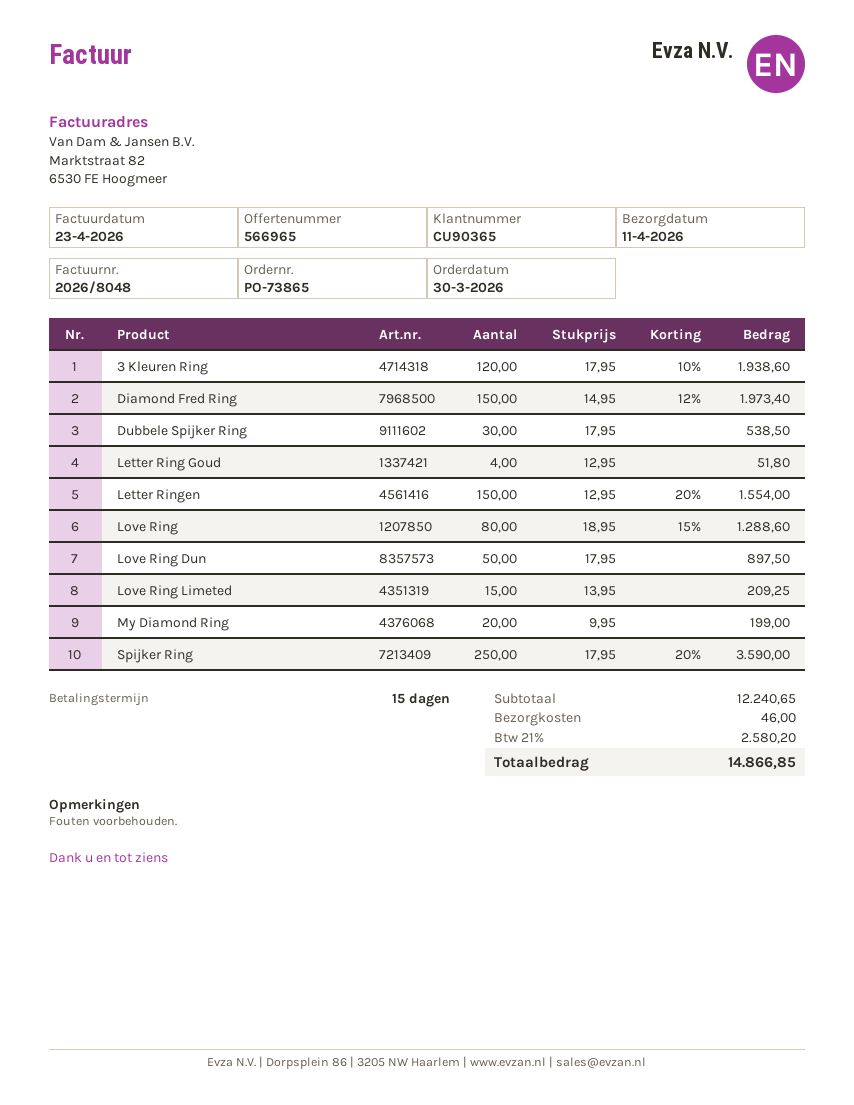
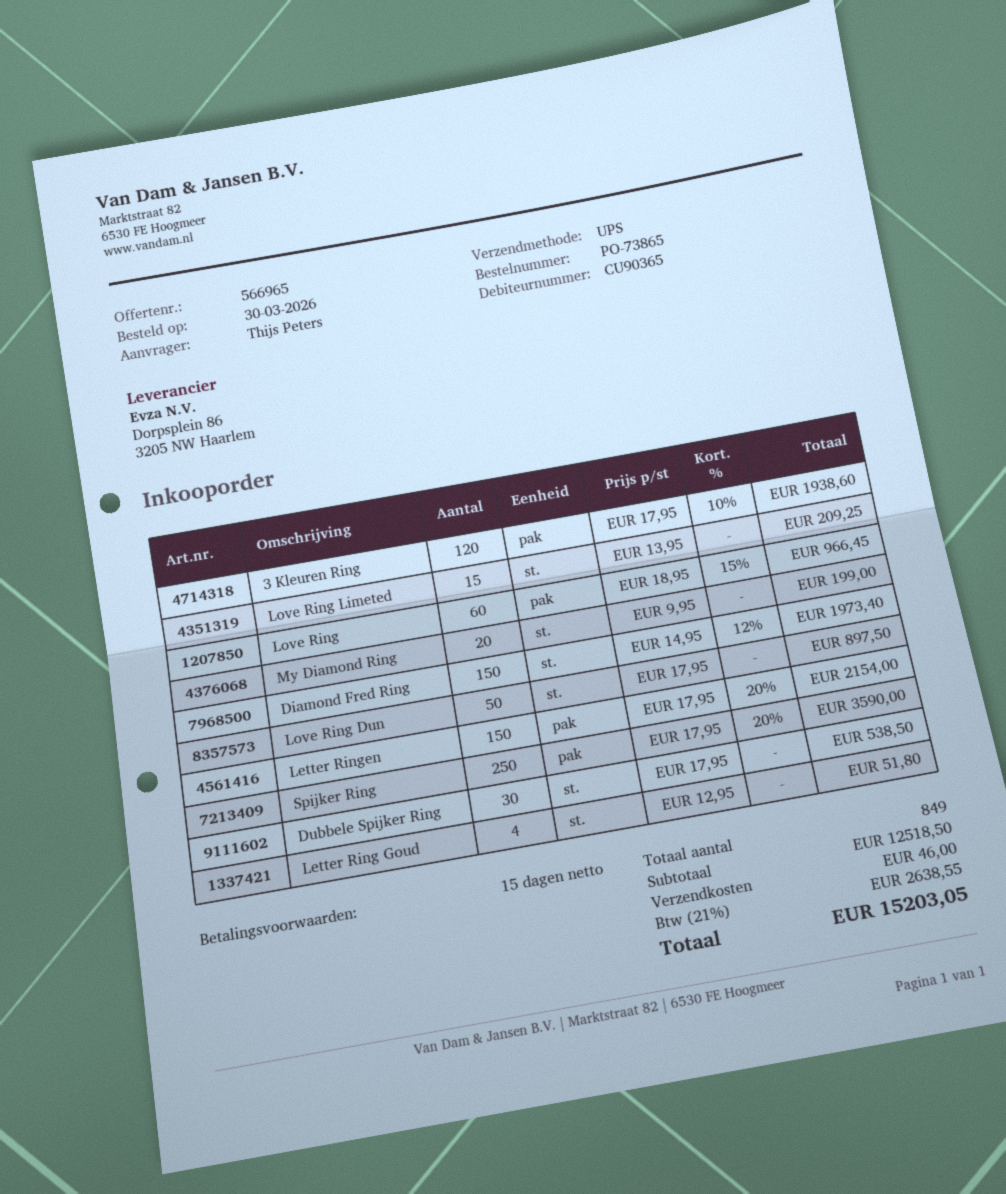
Letter Ringen: 150 x 12.95 - 20% = 1554.00 -> 150 x 17.95 - 20% = 2154.00
Love Ring: 80 x 18.95 - 15% = 1288.60 -> 60 x 18.95 - 15% = 966.45
subtotal: 12240.65 -> 12518.50
tax: 21% = 2580.20 -> 21% = 2638.55
total: 14866.85 -> 15203.05

